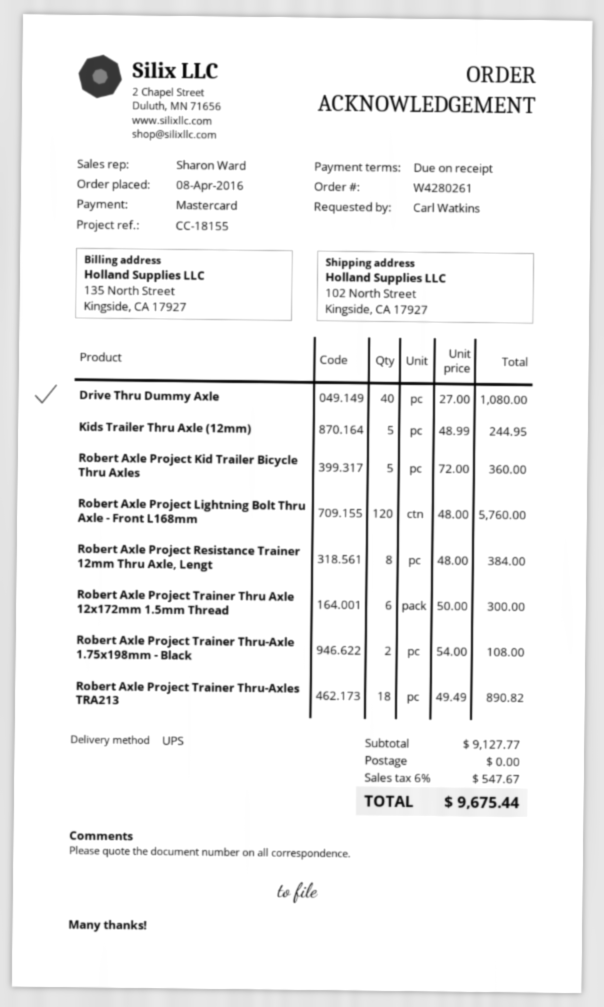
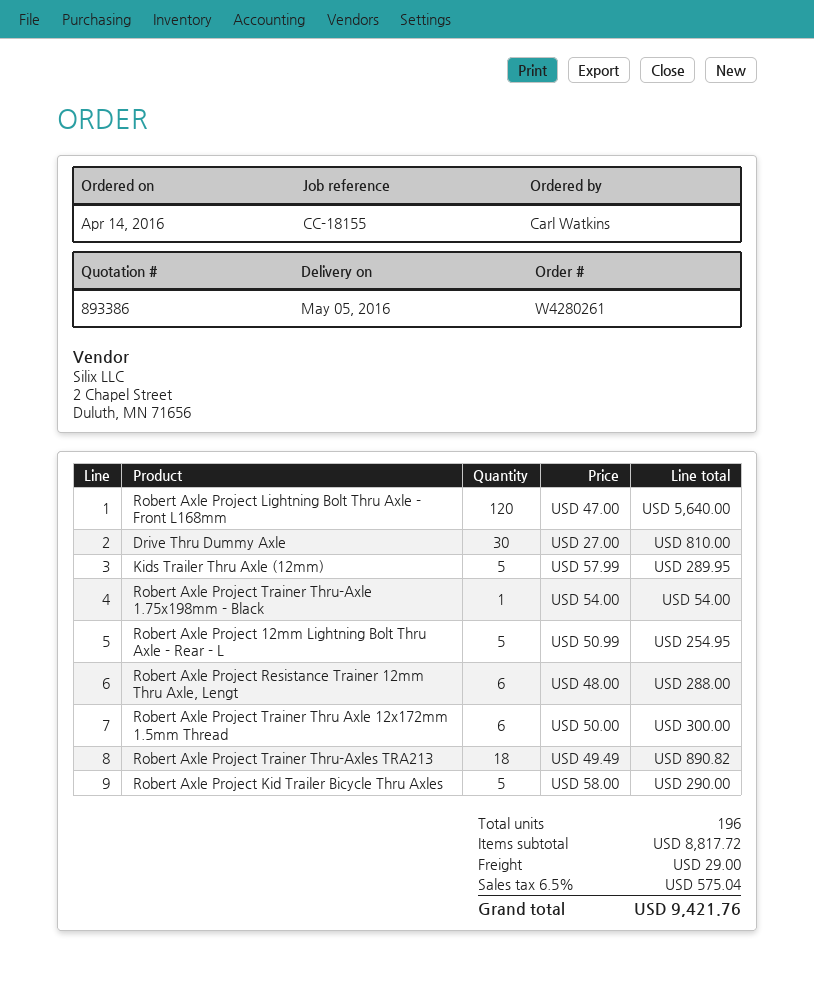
order date: 2016-04-08 -> 2016-04-14
Drive Thru Dummy Axle: 40 x 27.00 = 1080.00 -> 30 x 27.00 = 810.00
Kids Trailer Thru Axle (12mm): 5 x 48.99 = 244.95 -> 5 x 57.99 = 289.95
Robert Axle Project Kid Trailer Bicycle Thru Axles: 5 x 72.00 = 360.00 -> 5 x 58.00 = 290.00
Robert Axle Project Lightning Bolt Thru Axle - Front L168mm: 120 x 48.00 = 5760.00 -> 120 x 47.00 = 5640.00
Robert Axle Project Resistance Trainer 12mm Thru Axle, Lengt: 8 x 48.00 = 384.00 -> 6 x 48.00 = 288.00
Robert Axle Project Trainer Thru-Axle 1.75x198mm - Black: 2 x 54.00 = 108.00 -> 1 x 54.00 = 54.00
Robert Axle Project 12mm Lightning Bolt Thru Axle - Rear - L: none -> 5 x 50.99 = 254.95
subtotal: 9127.77 -> 8817.72
shipping: 0.00 -> 29.00
tax: 6% = 547.67 -> 6.5% = 575.04
total: 9675.44 -> 9421.76

